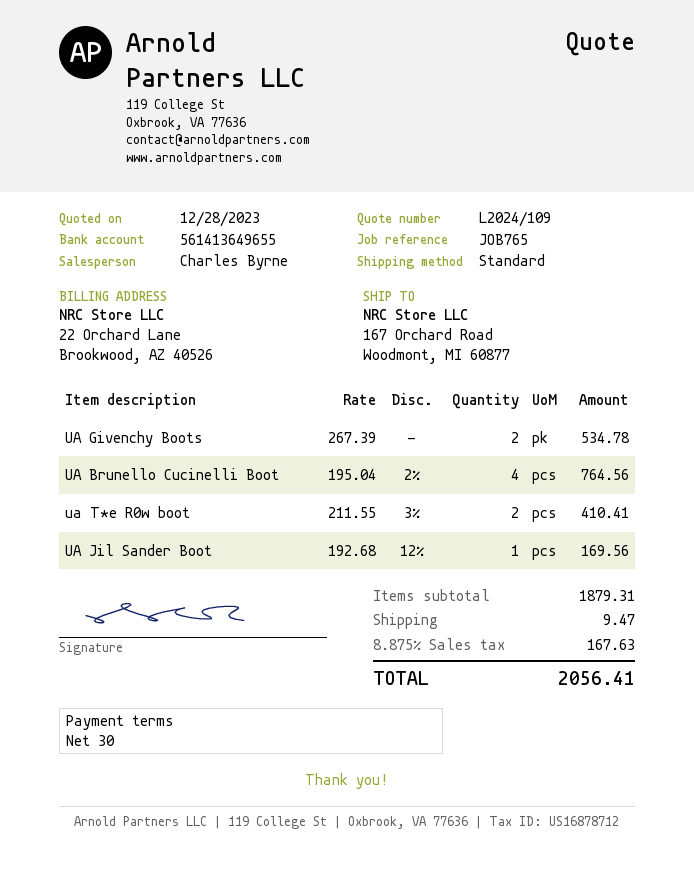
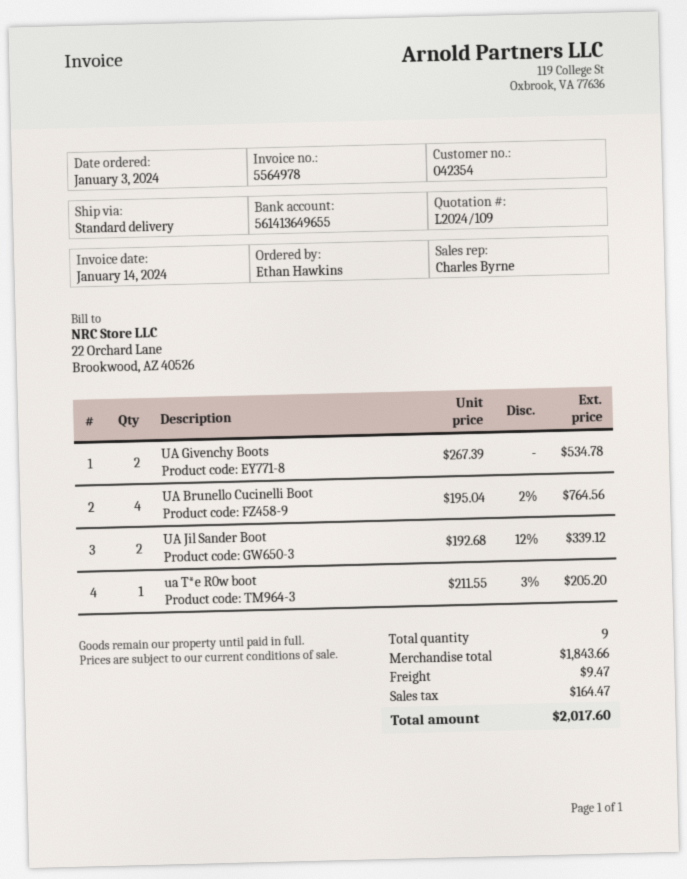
ua T*e R0w boot: 2 x 211.55 - 3% = 410.41 -> 1 x 211.55 - 3% = 205.20
UA Jil Sander Boot: 1 x 192.68 - 12% = 169.56 -> 2 x 192.68 - 12% = 339.12
subtotal: 1879.31 -> 1843.66
tax: 167.63 -> 164.47
total: 2056.41 -> 2017.60

